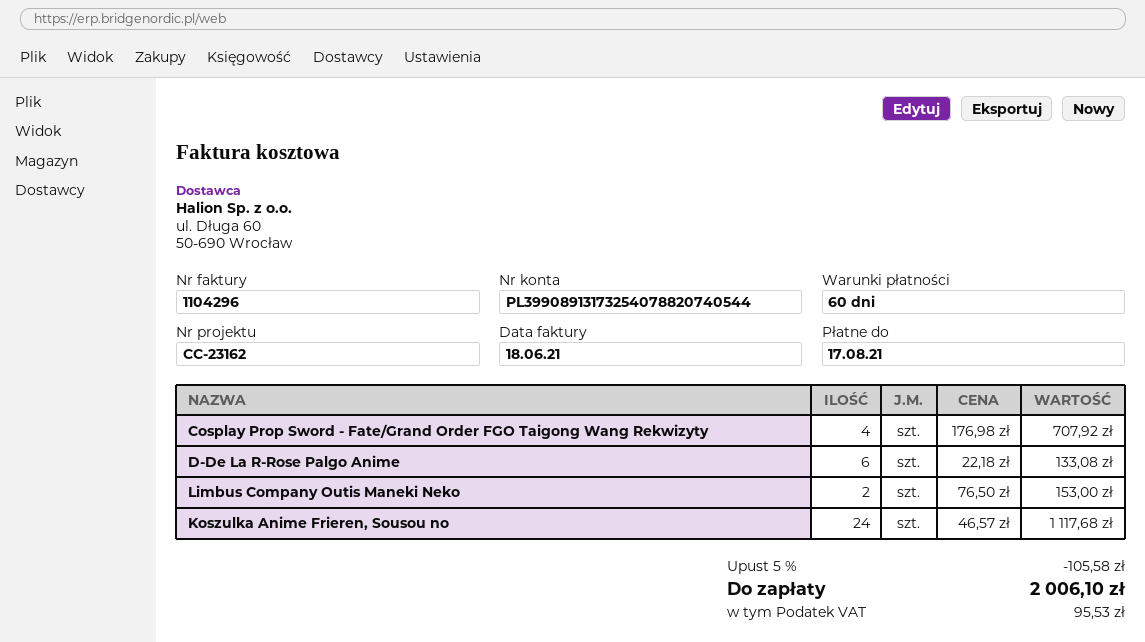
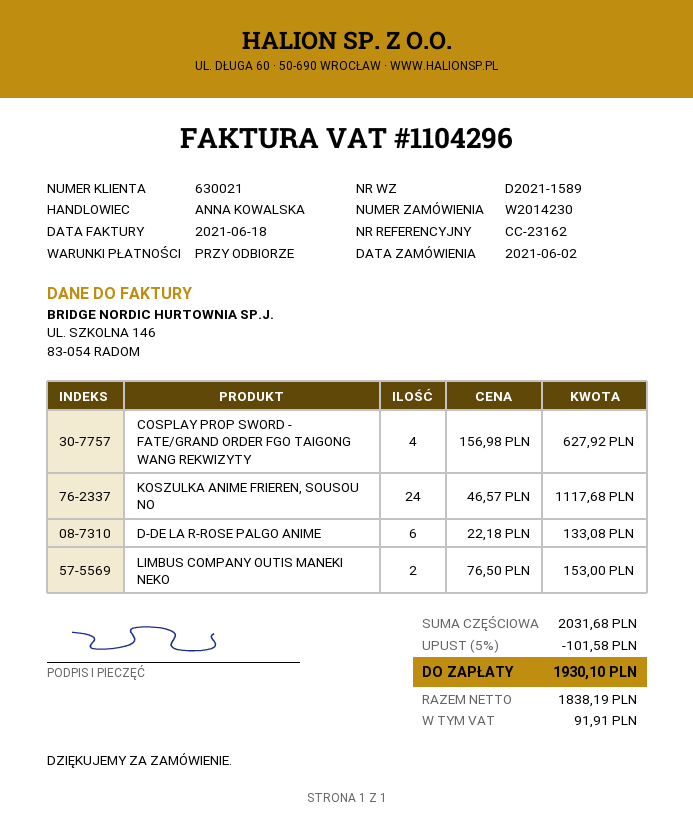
payment terms: 60 days -> on receipt
Cosplay Prop Sword - Fate/Grand Order FGO Taigong Wang Rekwizyty: 4 x 176.98 = 707.92 -> 4 x 156.98 = 627.92
discount: 5% = 105.58 -> 5% = 101.58
tax: 95.53 -> 91.91
total: 2006.10 -> 1930.10

